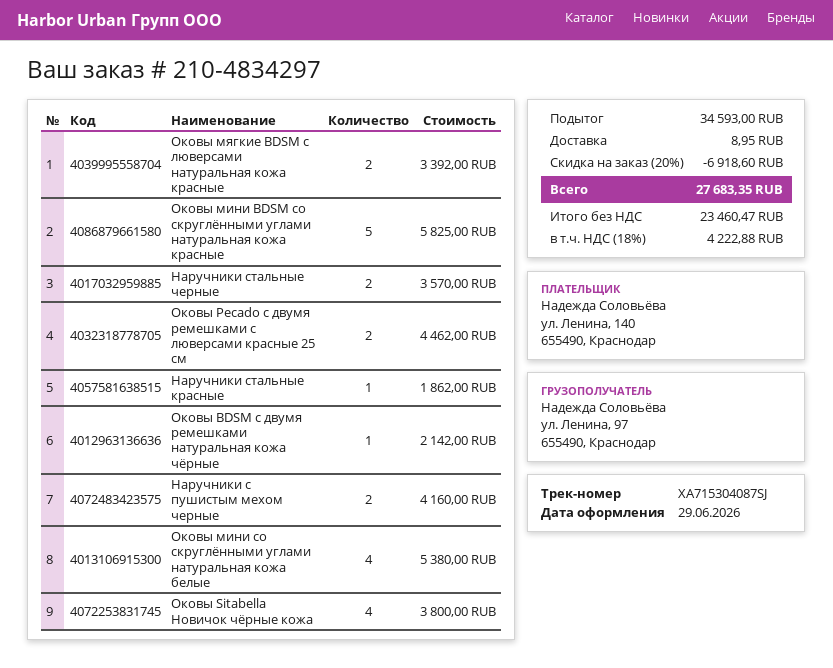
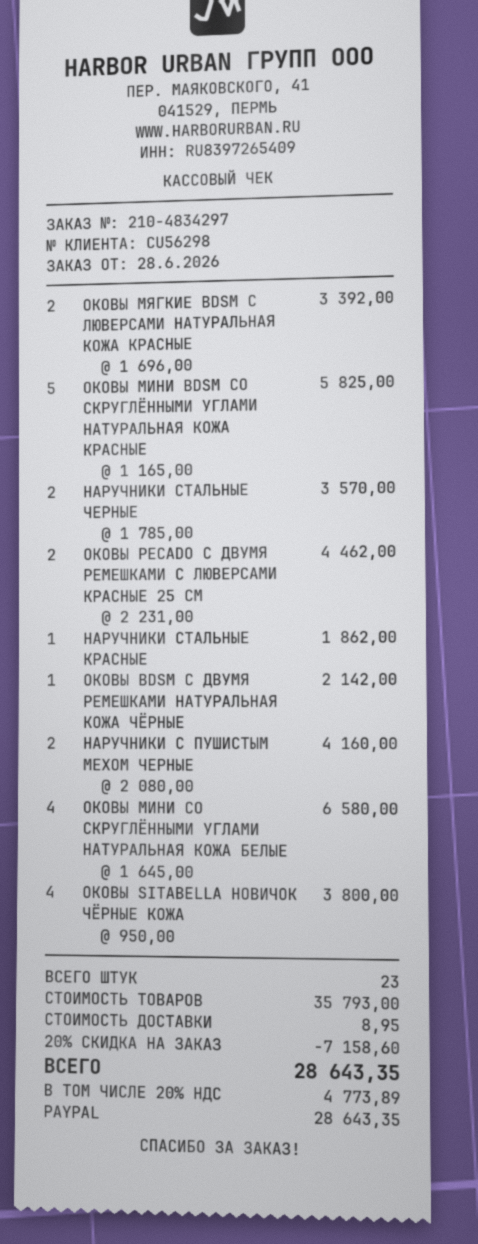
order date: 2026-06-29 -> 2026-06-28
Оковы мини со скруглёнными углами натуральная кожа белые: 4 for 5380.00 -> 4 for 6580.00
subtotal: 34593.00 -> 35793.00
discount: 20% = 6918.60 -> 20% = 7158.60
tax: 18% = 4222.88 -> 20% = 4773.89
total: 27683.35 -> 28643.35

